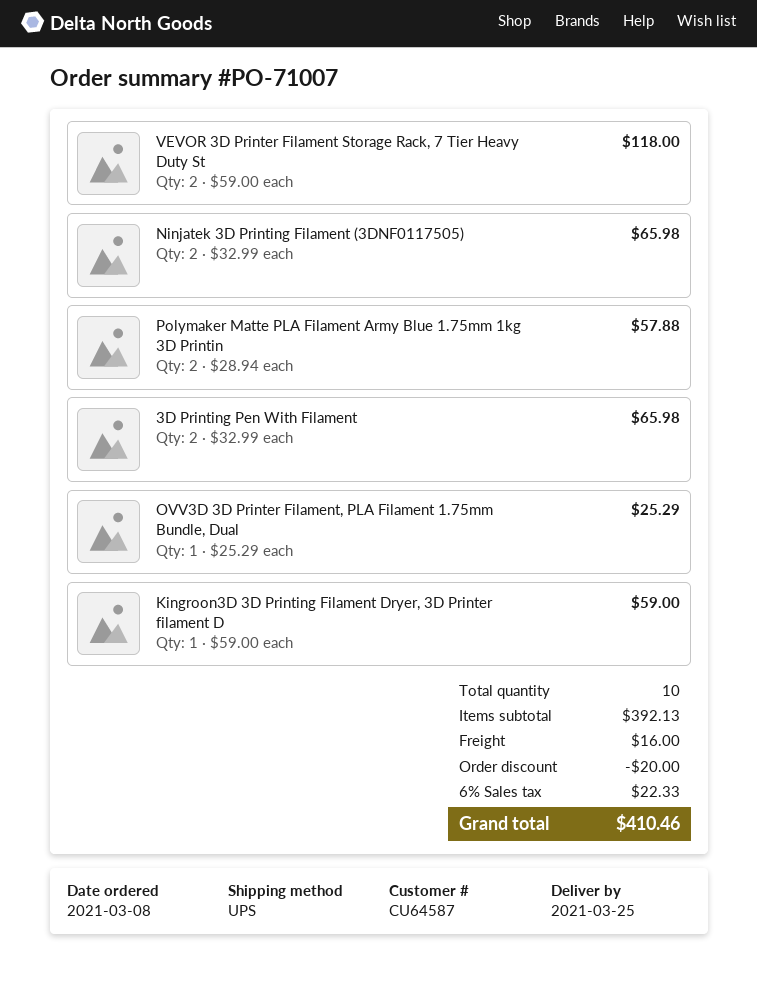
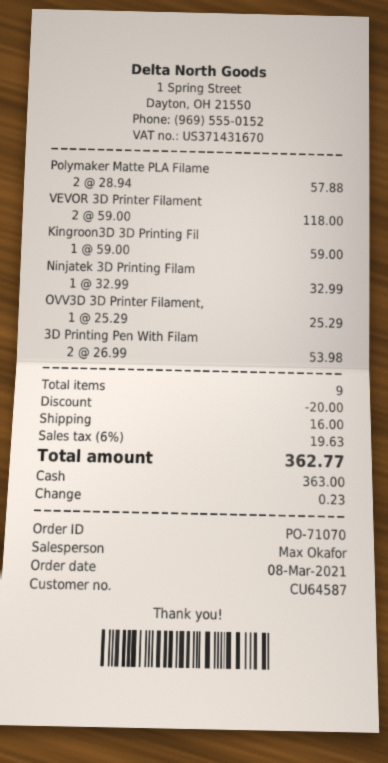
order number: PO-71007 -> PO-71070
Ninjatek 3D Printing Filament (3DNF0117505): 2 x 32.99 = 65.98 -> 1 x 32.99 = 32.99
3D Printing Pen With Filament: 2 x 32.99 = 65.98 -> 2 x 26.99 = 53.98
total quantity: 10 -> 9
tax: 6% = 22.33 -> 6% = 19.63
total: 410.46 -> 362.77

